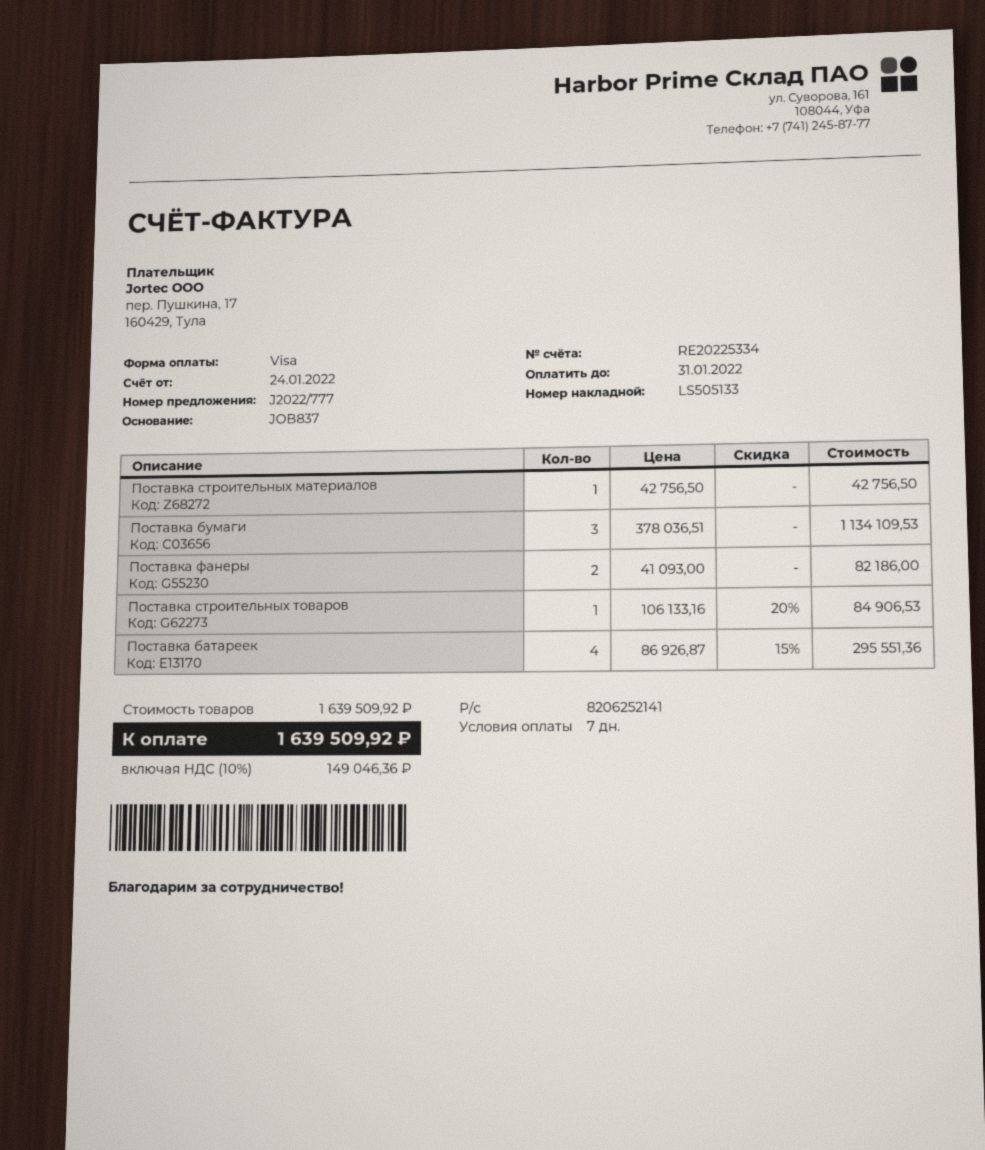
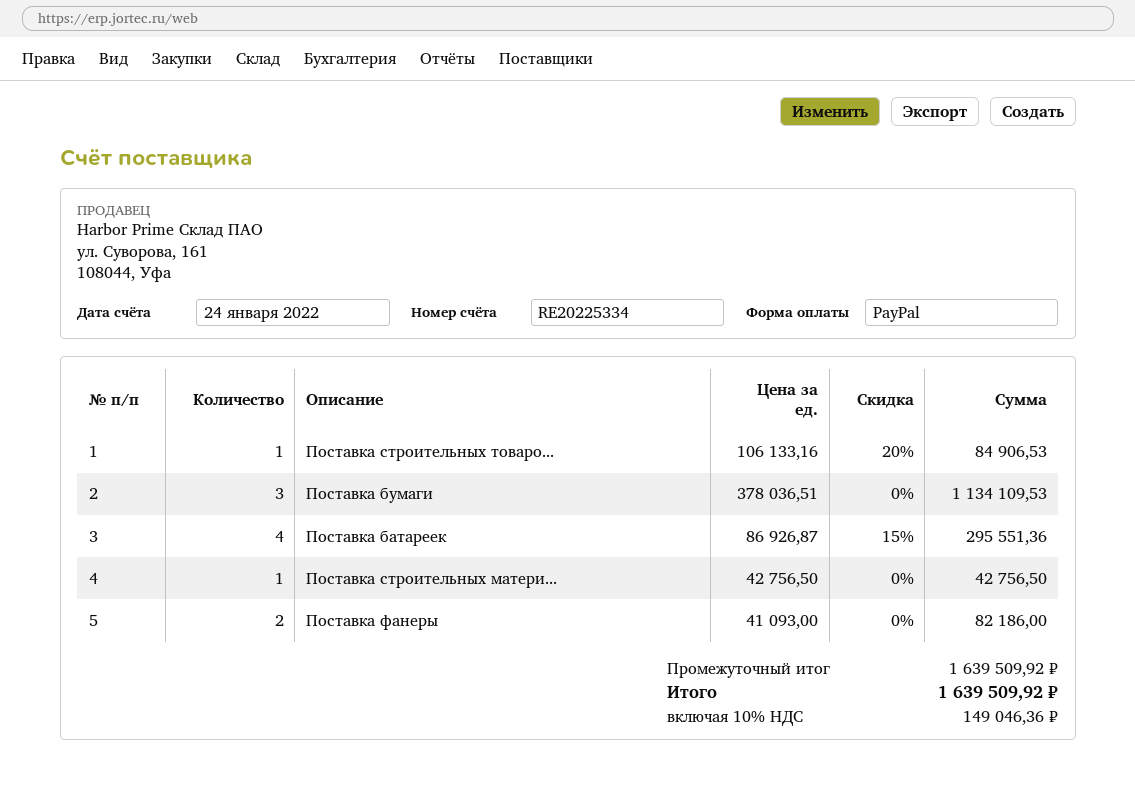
payment method: Visa -> PayPal

